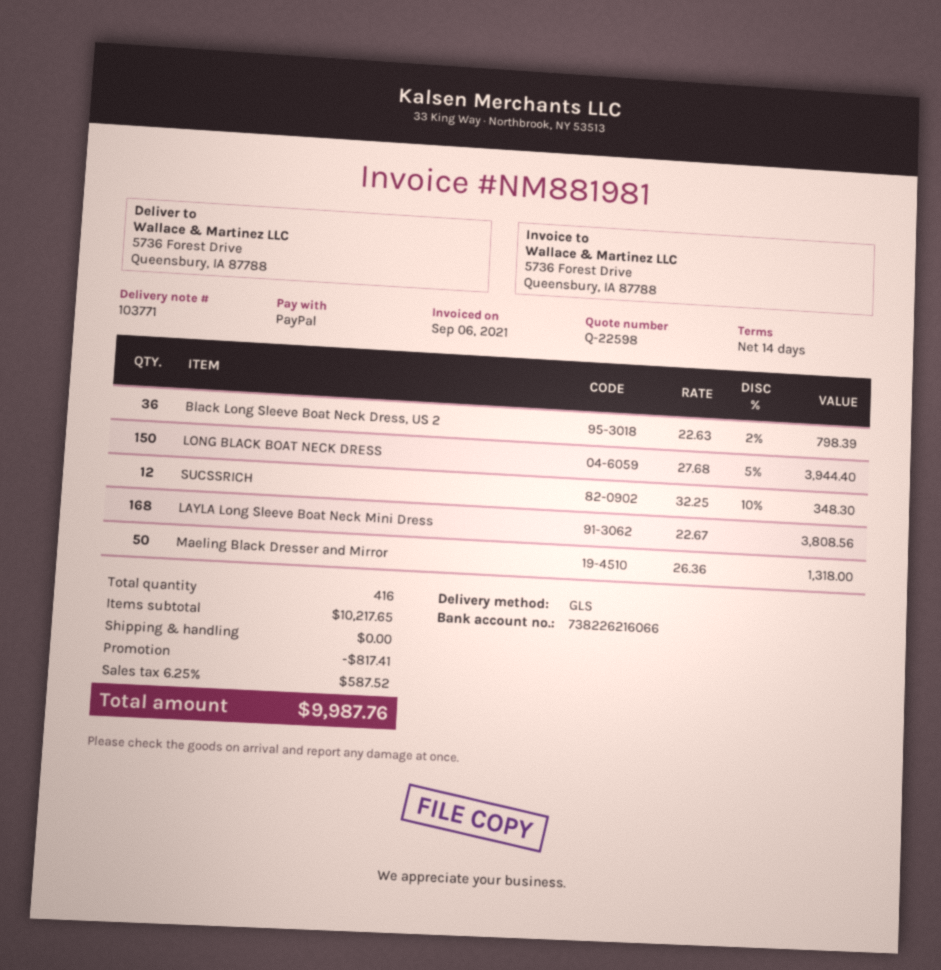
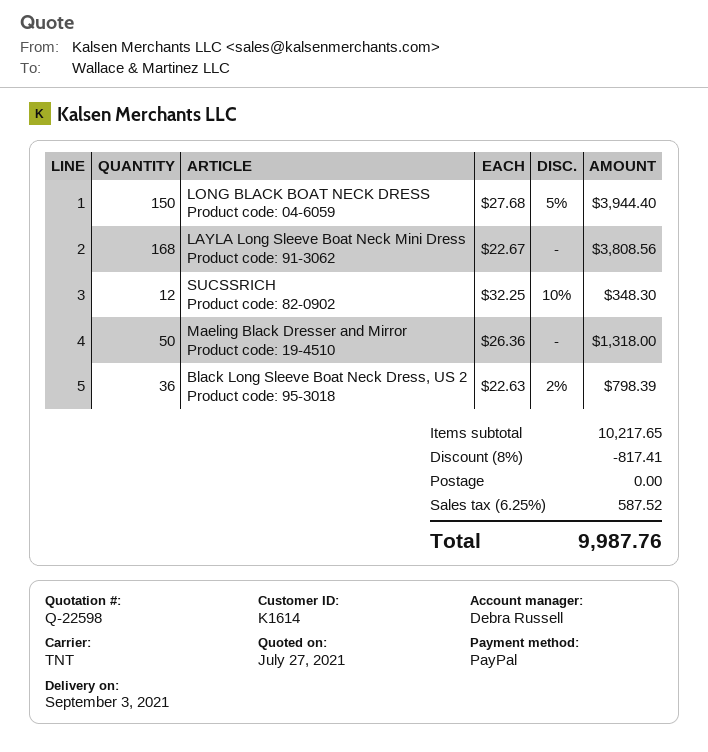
shipping method: GLS -> TNT

